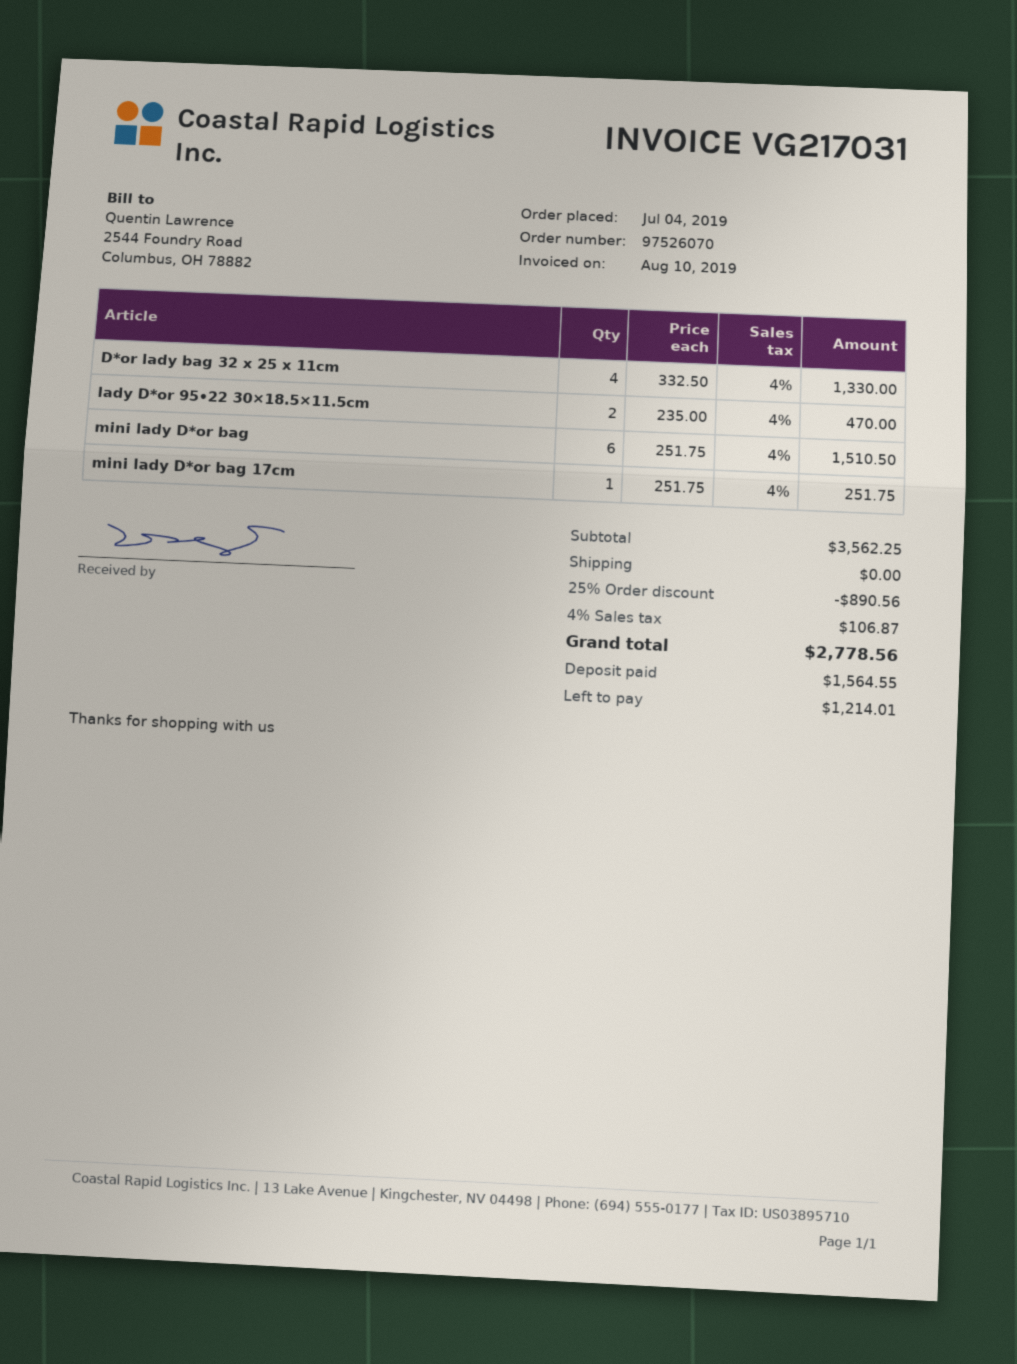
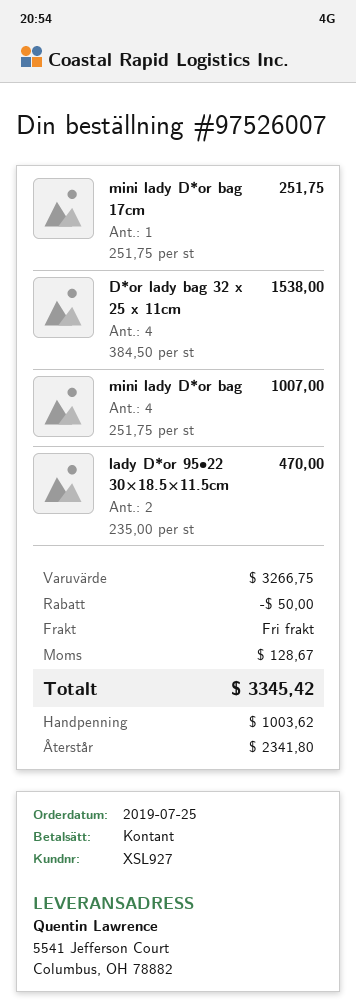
order number: 97526070 -> 97526007
order date: 2019-07-04 -> 2019-07-25
D*or lady bag 32 x 25 x 11cm: 4 x 332.50 = 1330.00 -> 4 x 384.50 = 1538.00
mini lady D*or bag: 6 x 251.75 = 1510.50 -> 4 x 251.75 = 1007.00
subtotal: 3562.25 -> 3266.75
discount: 890.56 -> 50.00
tax: 106.87 -> 128.67
total: 2778.56 -> 3345.42
deposit: 1564.55 -> 1003.62
balance: 1214.01 -> 2341.80

